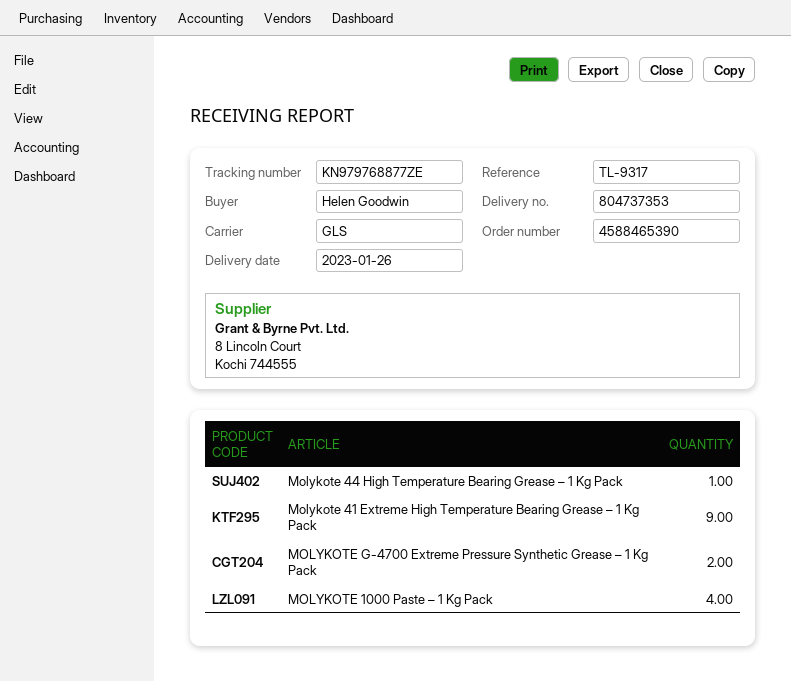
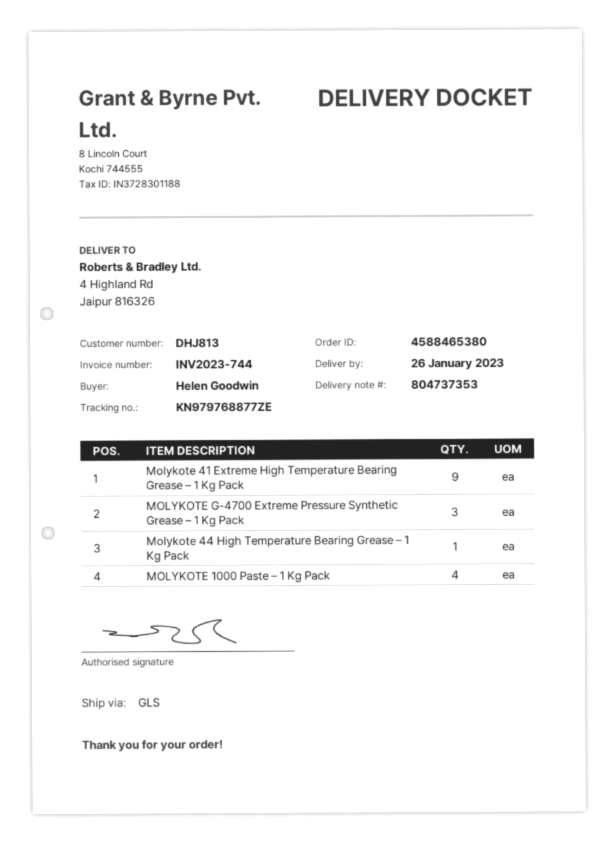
order number: 4588465390 -> 4588465380
MOLYKOTE G-4700 Extreme Pressure Synthetic Grease – 1 Kg Pack: 2 -> 3

